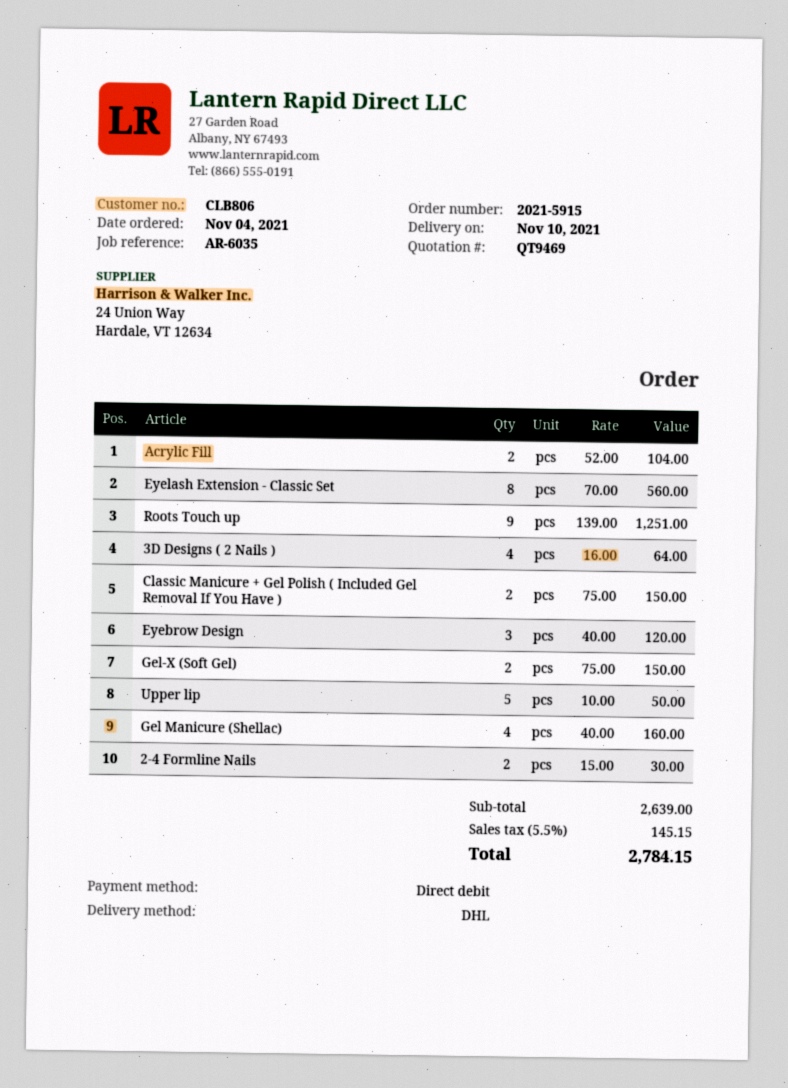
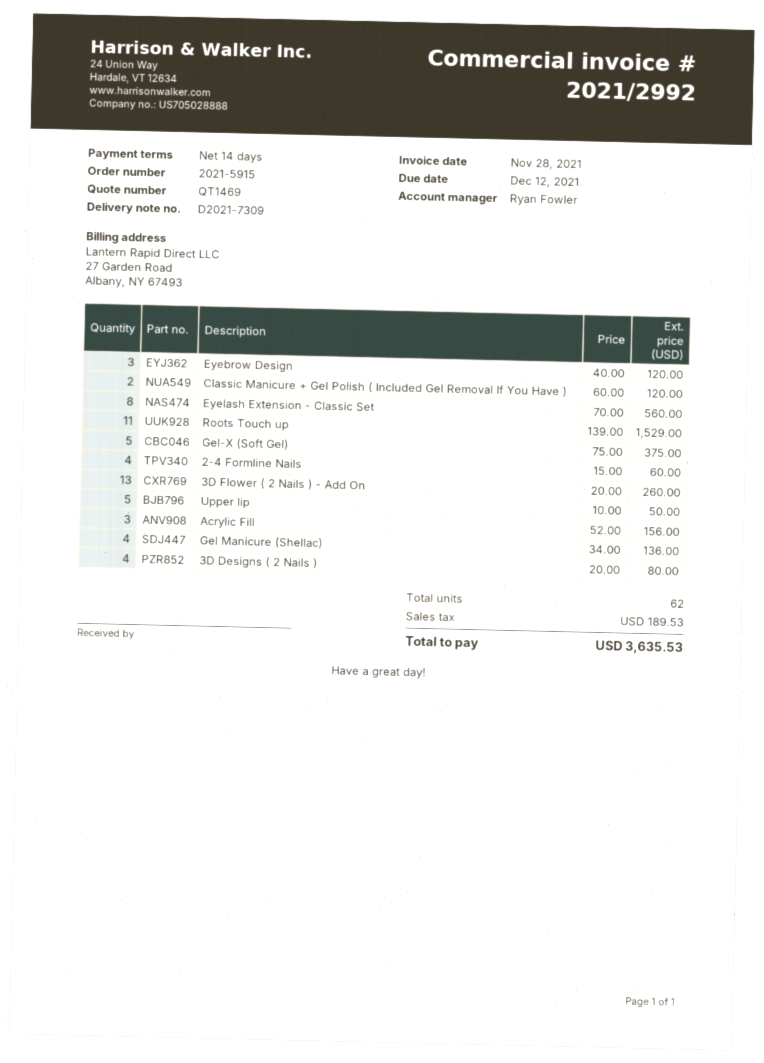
quote number: QT9469 -> QT1469
Acrylic Fill: 2 x 52.00 = 104.00 -> 3 x 52.00 = 156.00
Roots Touch up: 9 x 139.00 = 1251.00 -> 11 x 139.00 = 1529.00
3D Designs ( 2 Nails ): 4 x 16.00 = 64.00 -> 4 x 20.00 = 80.00
Classic Manicure + Gel Polish ( Included Gel Removal If You Have ): 2 x 75.00 = 150.00 -> 2 x 60.00 = 120.00
Gel-X (Soft Gel): 2 x 75.00 = 150.00 -> 5 x 75.00 = 375.00
Gel Manicure (Shellac): 4 x 40.00 = 160.00 -> 4 x 34.00 = 136.00
2-4 Formline Nails: 2 x 15.00 = 30.00 -> 4 x 15.00 = 60.00
3D Flower ( 2 Nails ) - Add On: none -> 13 x 20.00 = 260.00
tax: 145.15 -> 189.53
total: 2784.15 -> 3635.53

